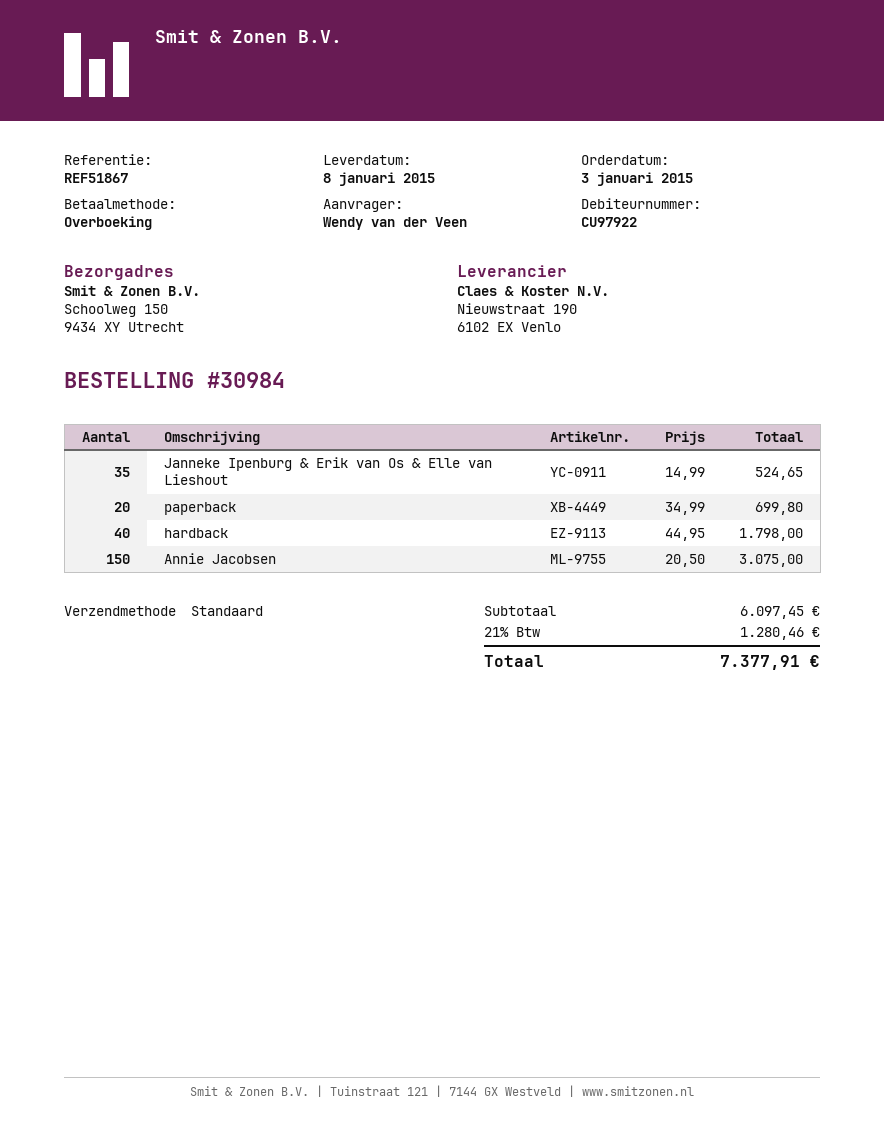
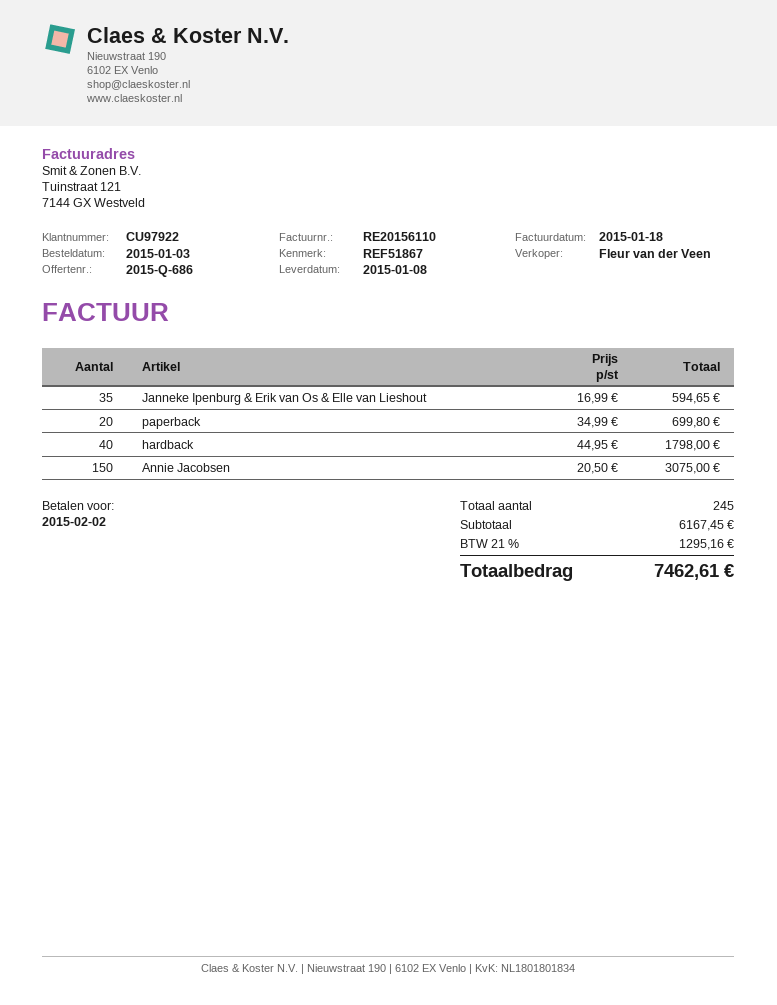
Janneke Ipenburg & Erik van Os & Elle van Lieshout: 35 x 14.99 = 524.65 -> 35 x 16.99 = 594.65
subtotal: 6097.45 -> 6167.45
tax: 21% = 1280.46 -> 21% = 1295.16
total: 7377.91 -> 7462.61

